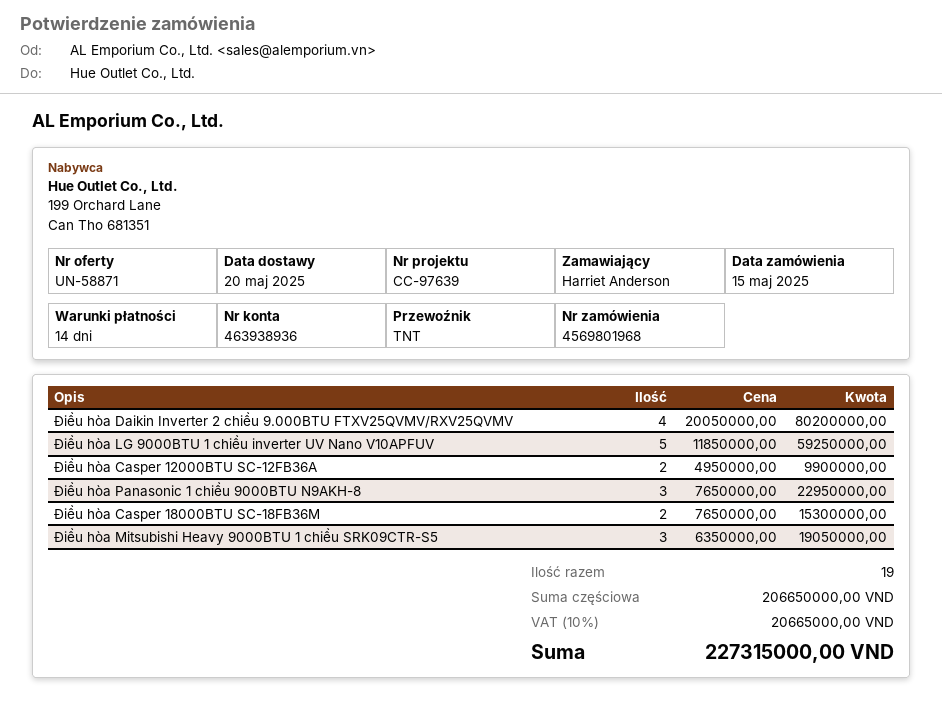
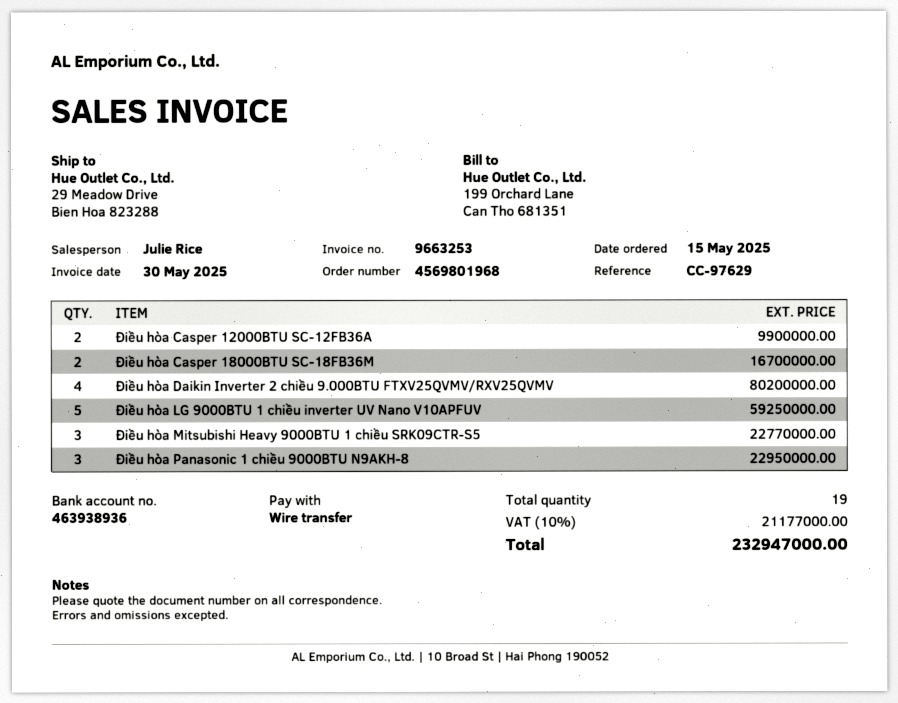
reference: CC-97639 -> CC-97629
Điều hòa Casper 18000BTU SC-18FB36M: 2 for 15300000.00 -> 2 for 16700000.00
Điều hòa Mitsubishi Heavy 9000BTU 1 chiều SRK09CTR-S5: 3 for 19050000.00 -> 3 for 22770000.00
tax: 10% = 20665000.00 -> 10% = 21177000.00
total: 227315000.00 -> 232947000.00

